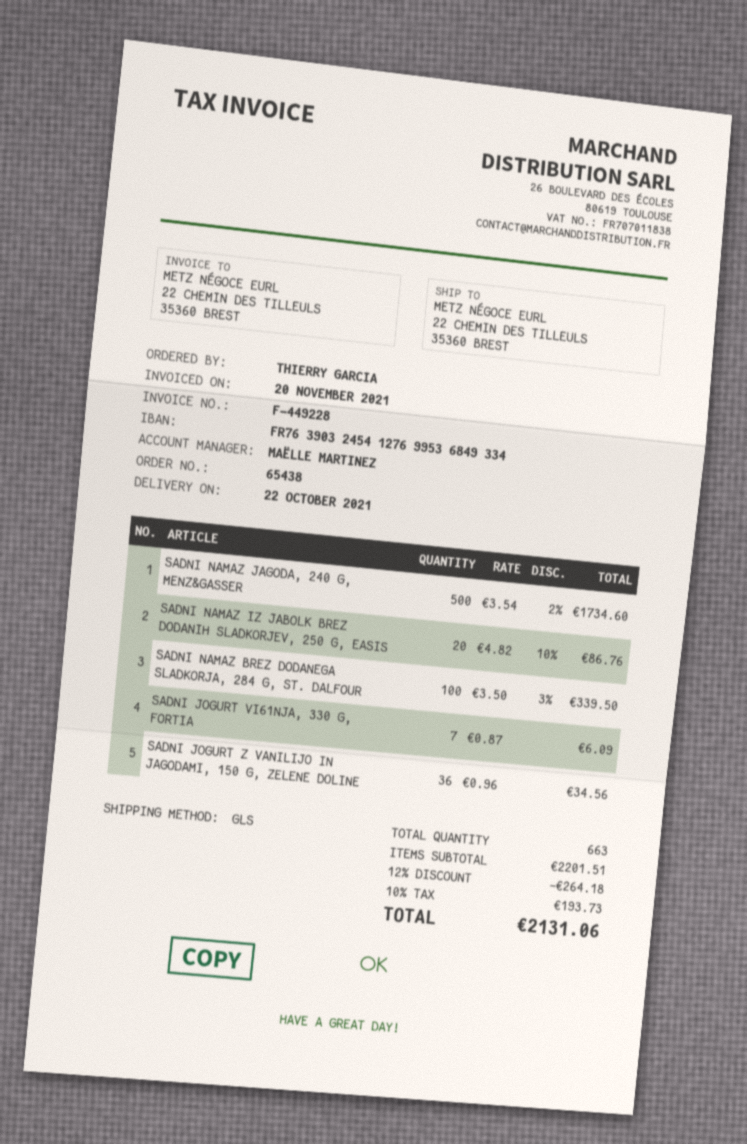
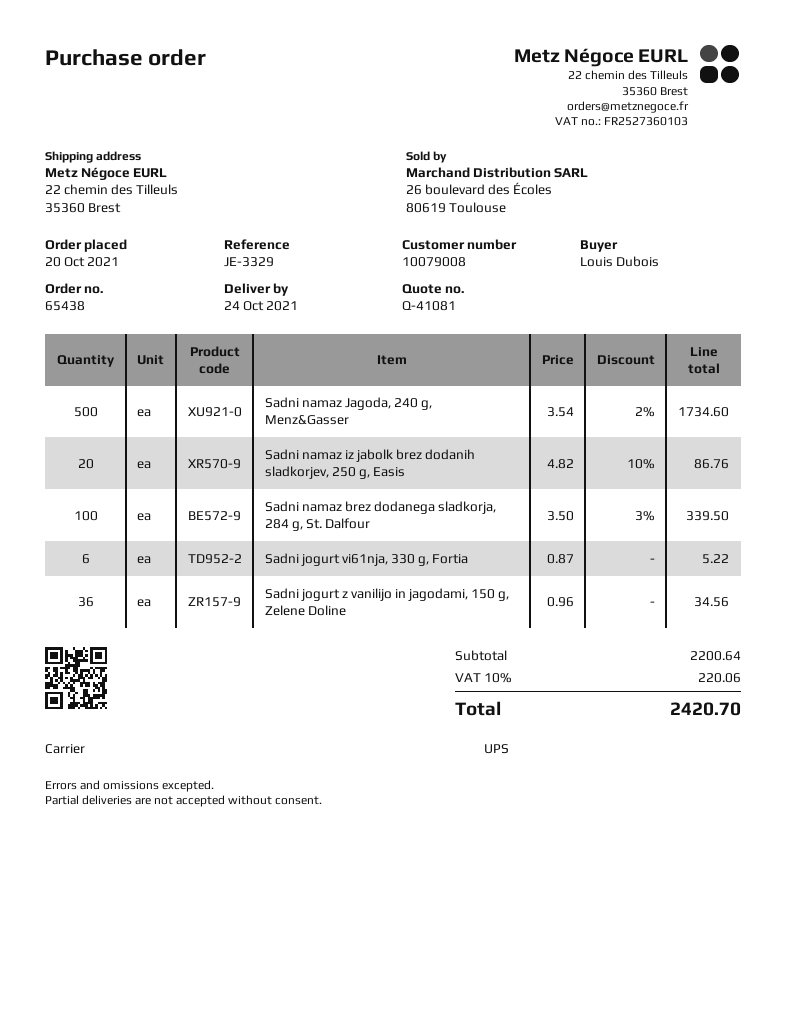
delivery date: 2021-10-22 -> 2021-10-24
ordered by: THIERRY GARCIA -> Louis Dubois
shipping method: GLS -> UPS
SADNI JOGURT VI61NJA, 330 G, FORTIA: 7 x 0.87 = 6.09 -> 6 x 0.87 = 5.22
subtotal: 2201.51 -> 2200.64
discount: 12% = 264.18 -> none
tax: 10% = 193.73 -> 10% = 220.06
total: 2131.06 -> 2420.70

